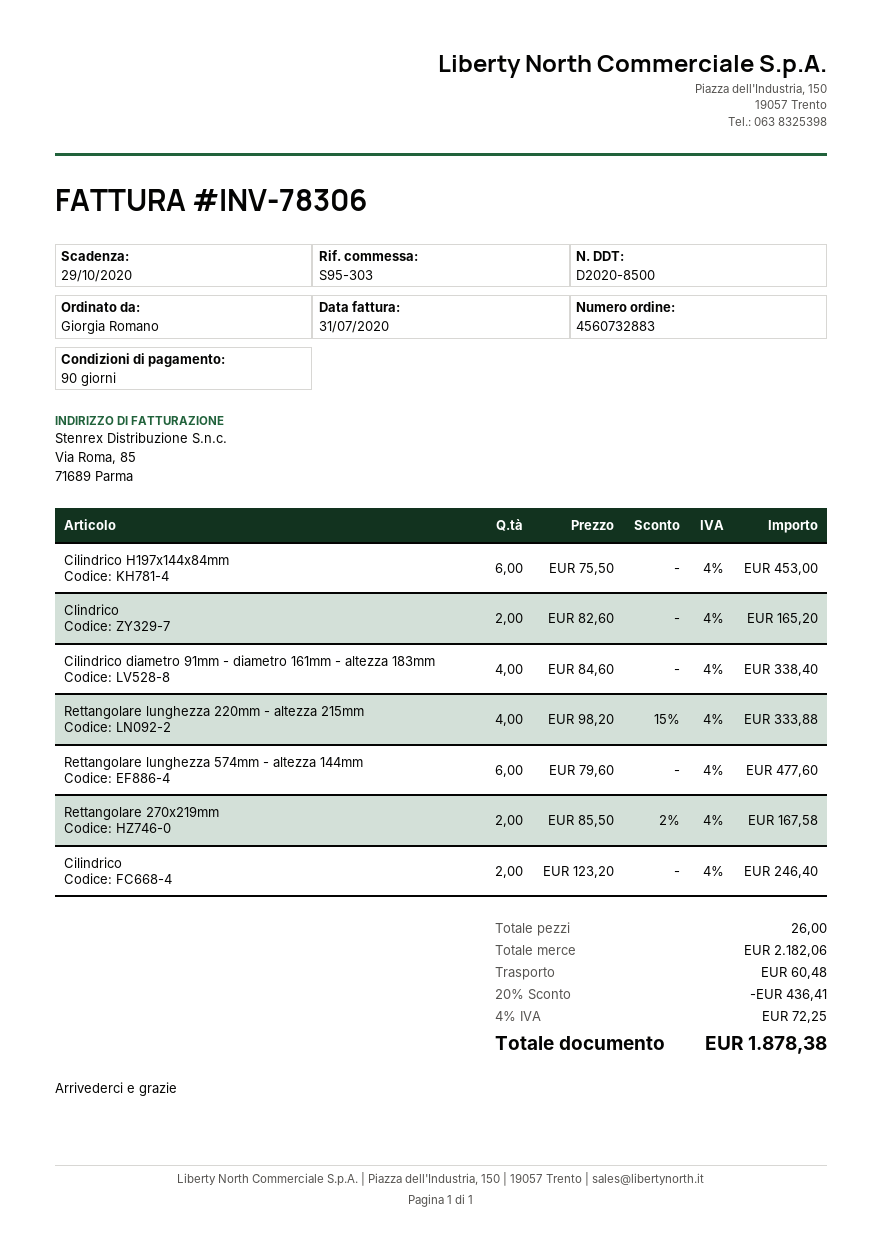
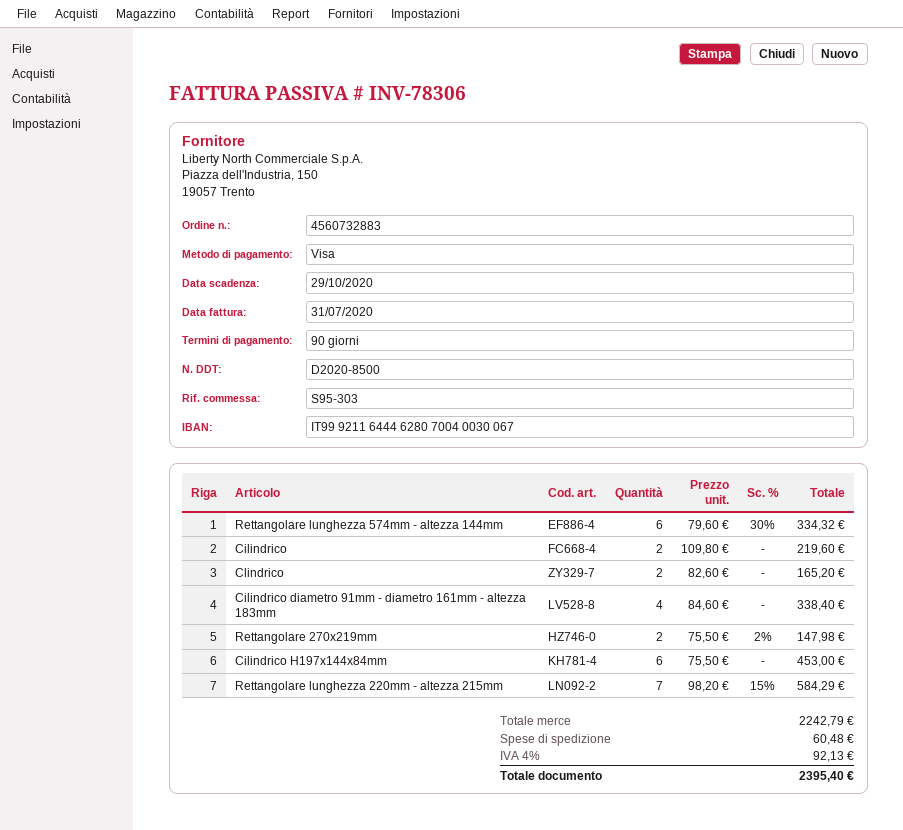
Rettangolare lunghezza 220mm - altezza 215mm: 4 x 98.20 - 15% = 333.88 -> 7 x 98.20 - 15% = 584.29
Rettangolare lunghezza 574mm - altezza 144mm: 6 x 79.60 = 477.60 -> 6 x 79.60 - 30% = 334.32
Rettangolare 270x219mm: 2 x 85.50 - 2% = 167.58 -> 2 x 75.50 - 2% = 147.98
Cilindrico: 2 x 123.20 = 246.40 -> 2 x 109.80 = 219.60
subtotal: 2182.06 -> 2242.79
discount: 20% = 436.41 -> none
tax: 4% = 72.25 -> 4% = 92.13
total: 1878.38 -> 2395.40

